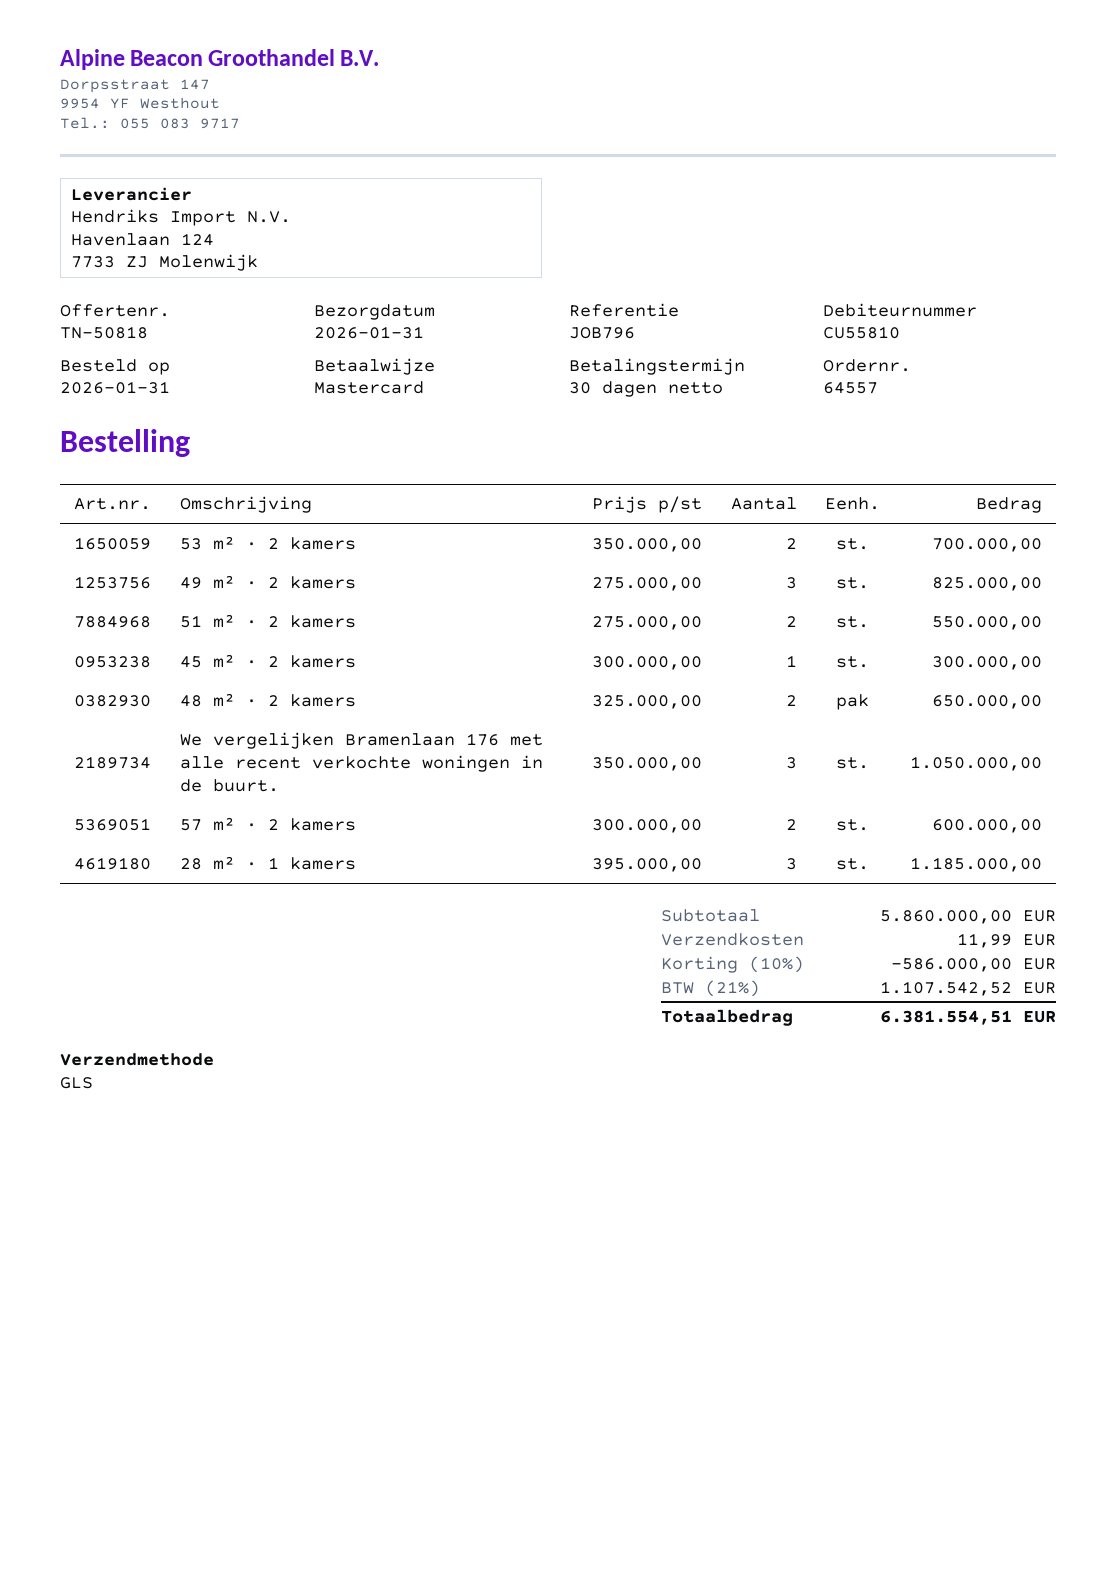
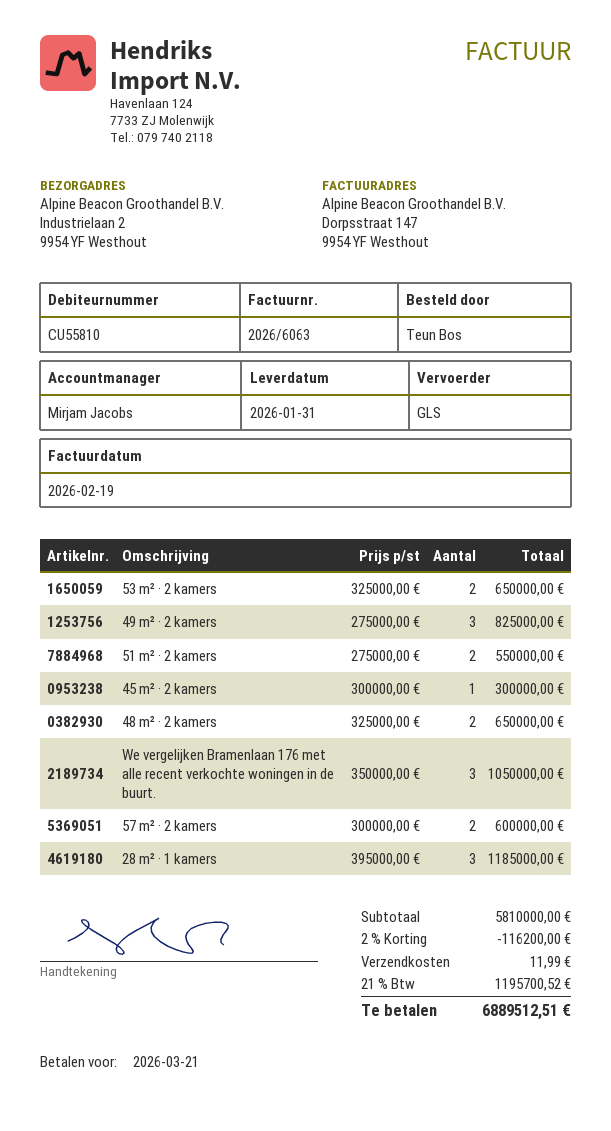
53 m² · 2 kamers: 2 x 350000.00 = 700000.00 -> 2 x 325000.00 = 650000.00
subtotal: 5860000.00 -> 5810000.00
discount: 10% = 586000.00 -> 2% = 116200.00
tax: 21% = 1107542.52 -> 21% = 1195700.52
total: 6381554.51 -> 6889512.51

